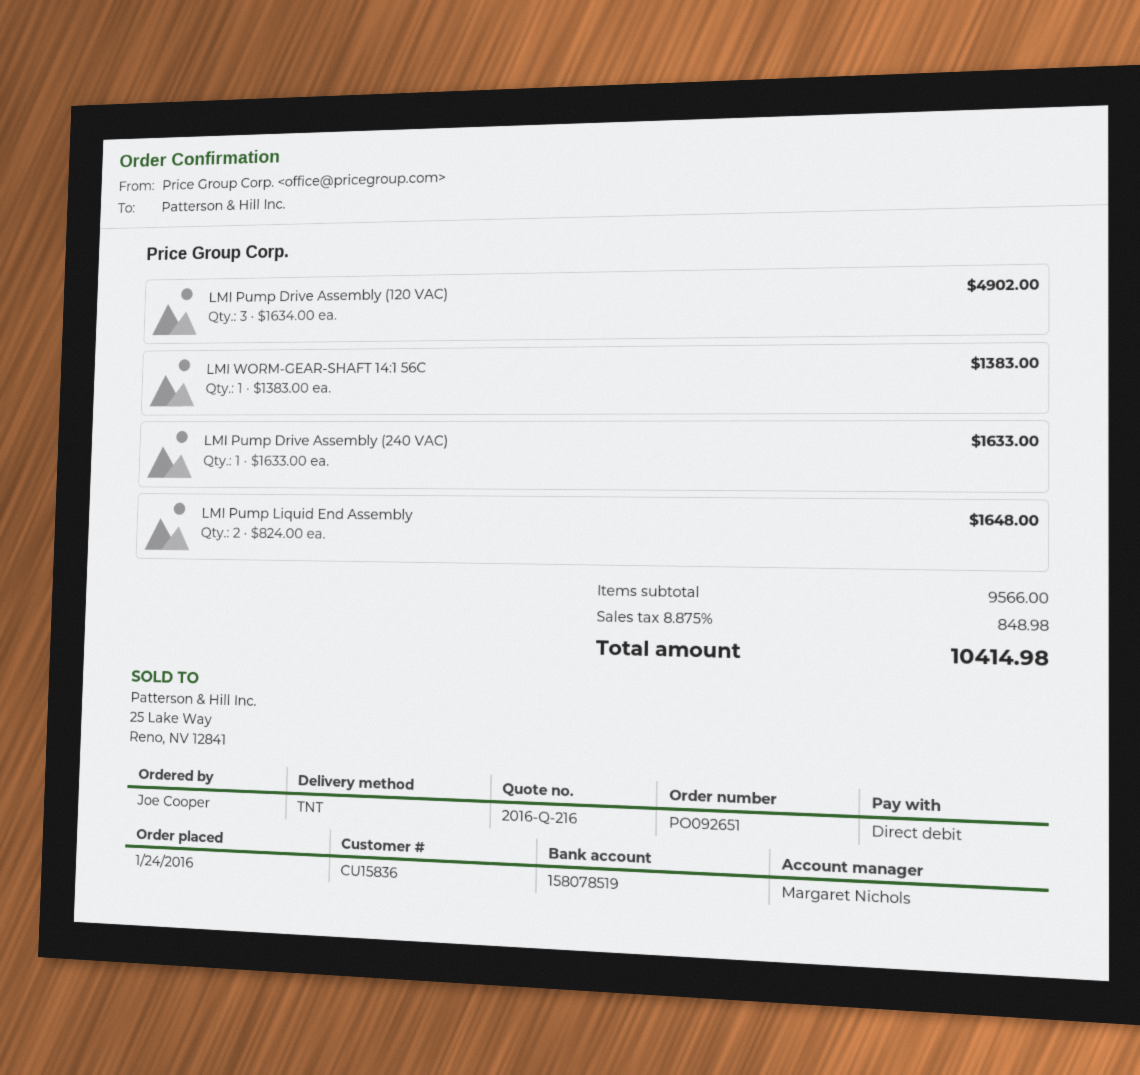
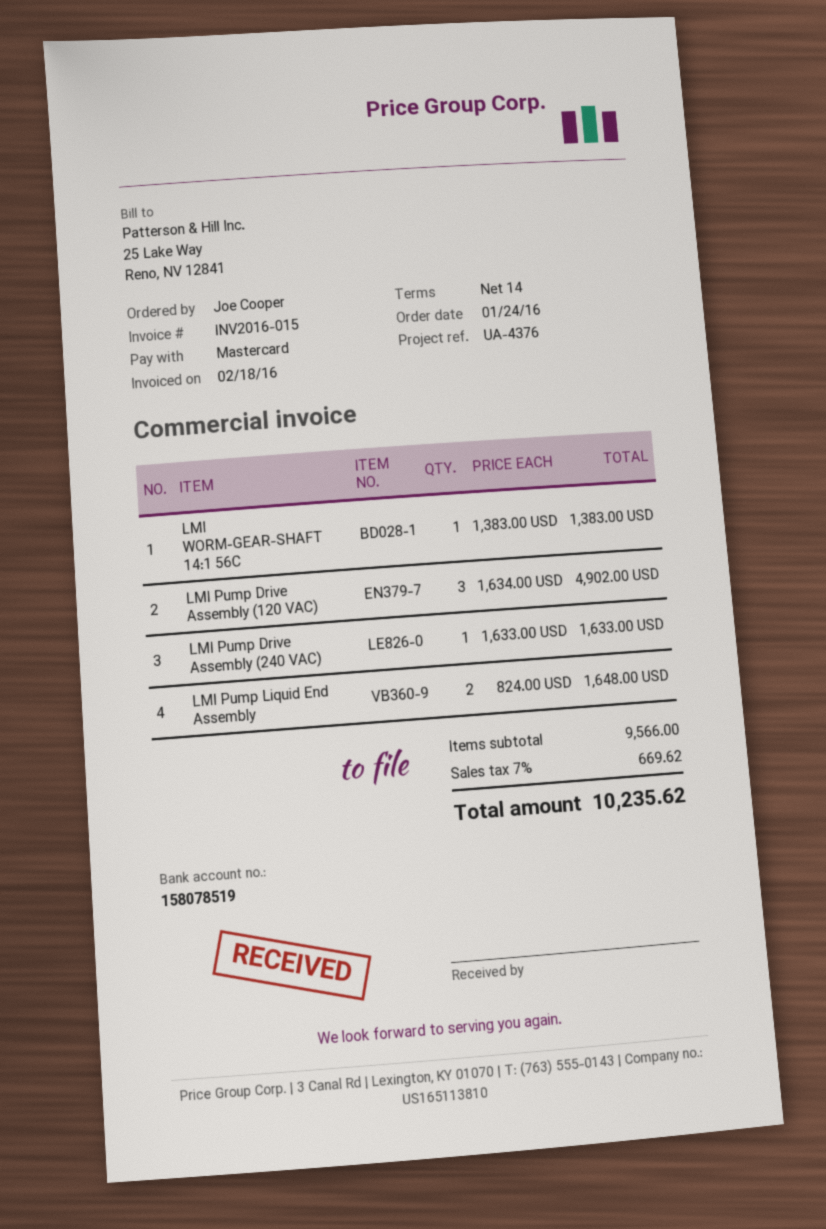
payment method: direct debit -> Mastercard
tax: 8.875% = 848.98 -> 7% = 669.62
total: 10414.98 -> 10235.62

